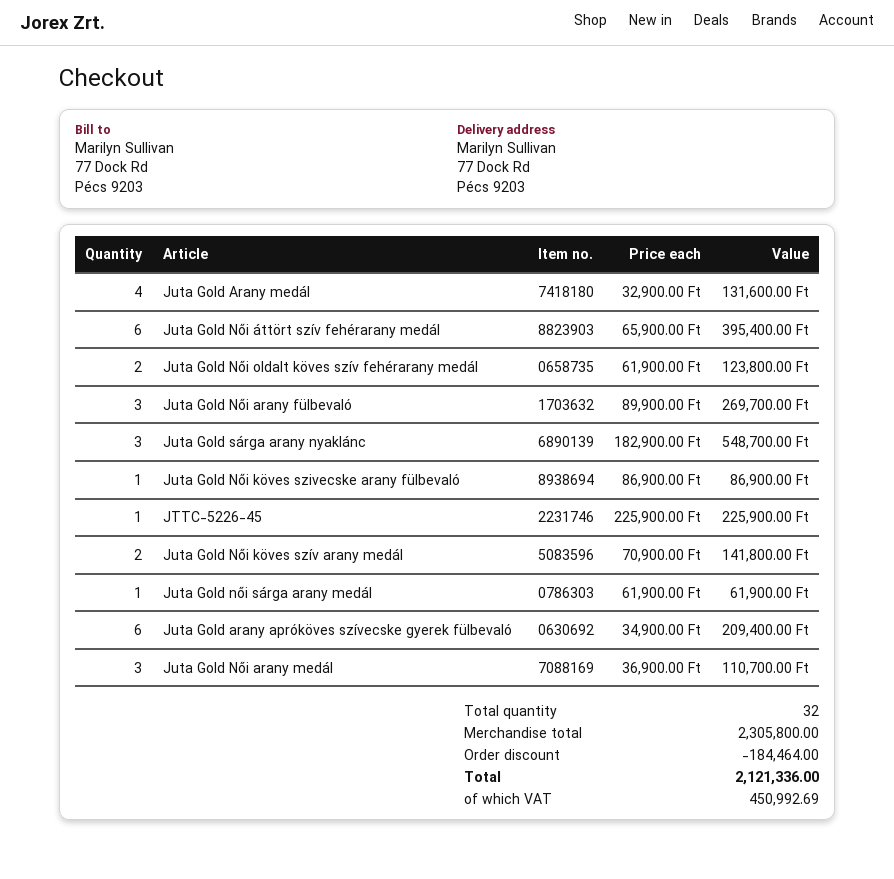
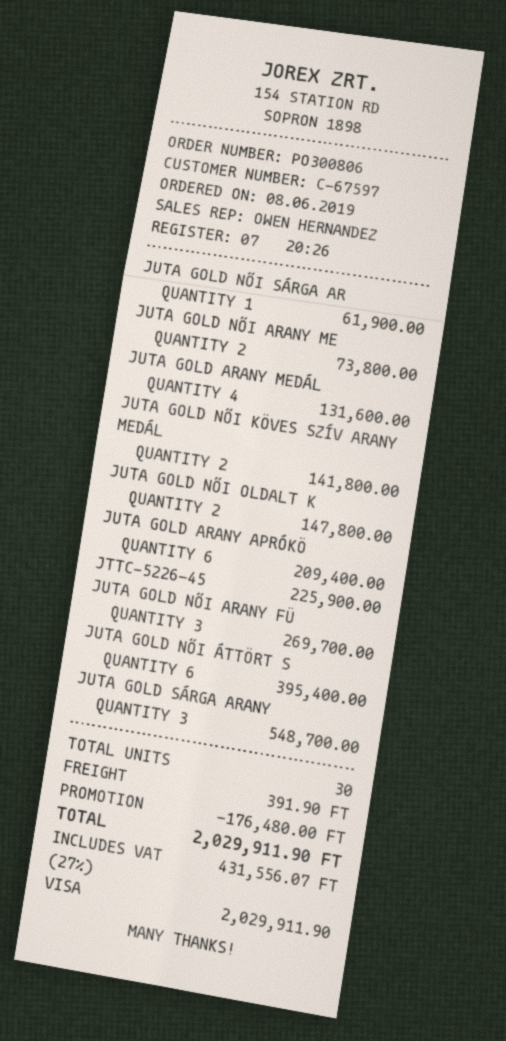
Juta Gold Női oldalt köves szív fehérarany medál: 2 for 123800.00 -> 2 for 147800.00
Juta Gold Női köves szivecske arany fülbevaló: 1 for 86900.00 -> none
Juta Gold Női arany medál: 3 for 110700.00 -> 2 for 73800.00
total quantity: 32 -> 30
discount: 184464.00 -> 176480.00
shipping: none -> 391.90
tax: 450992.69 -> 431556.07
total: 2121336.00 -> 2029911.90

